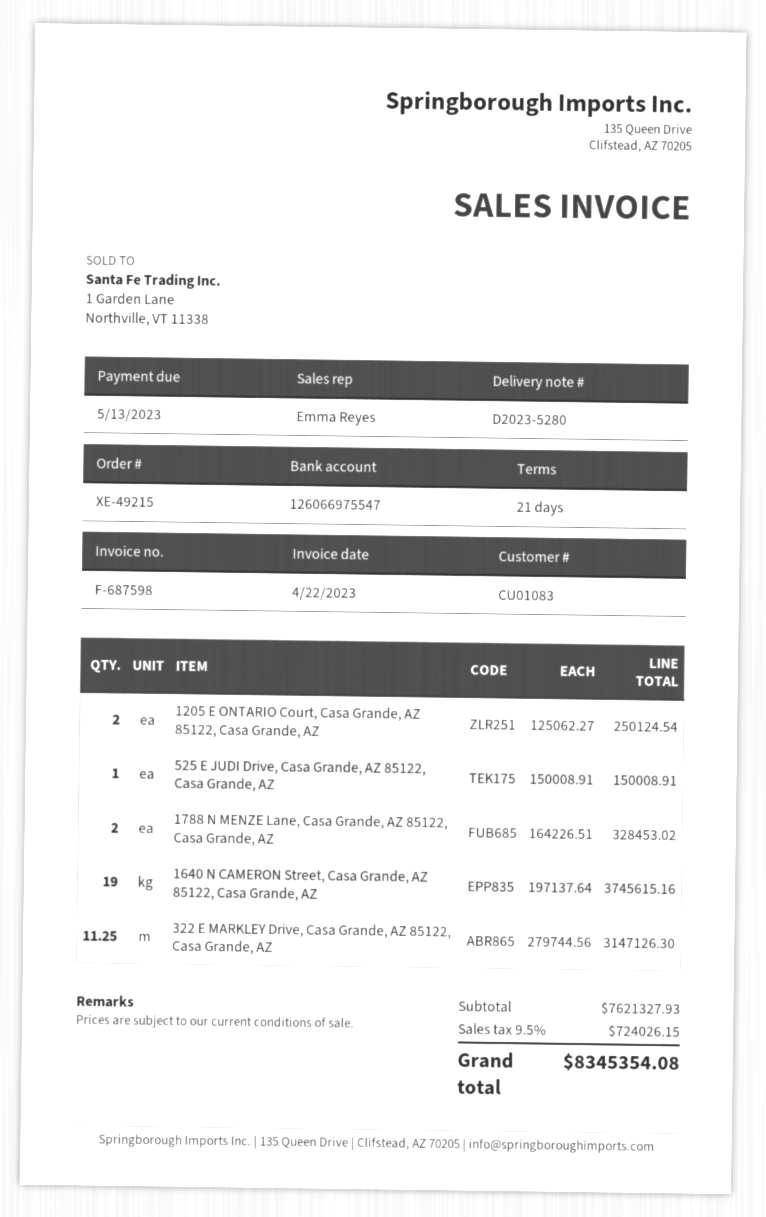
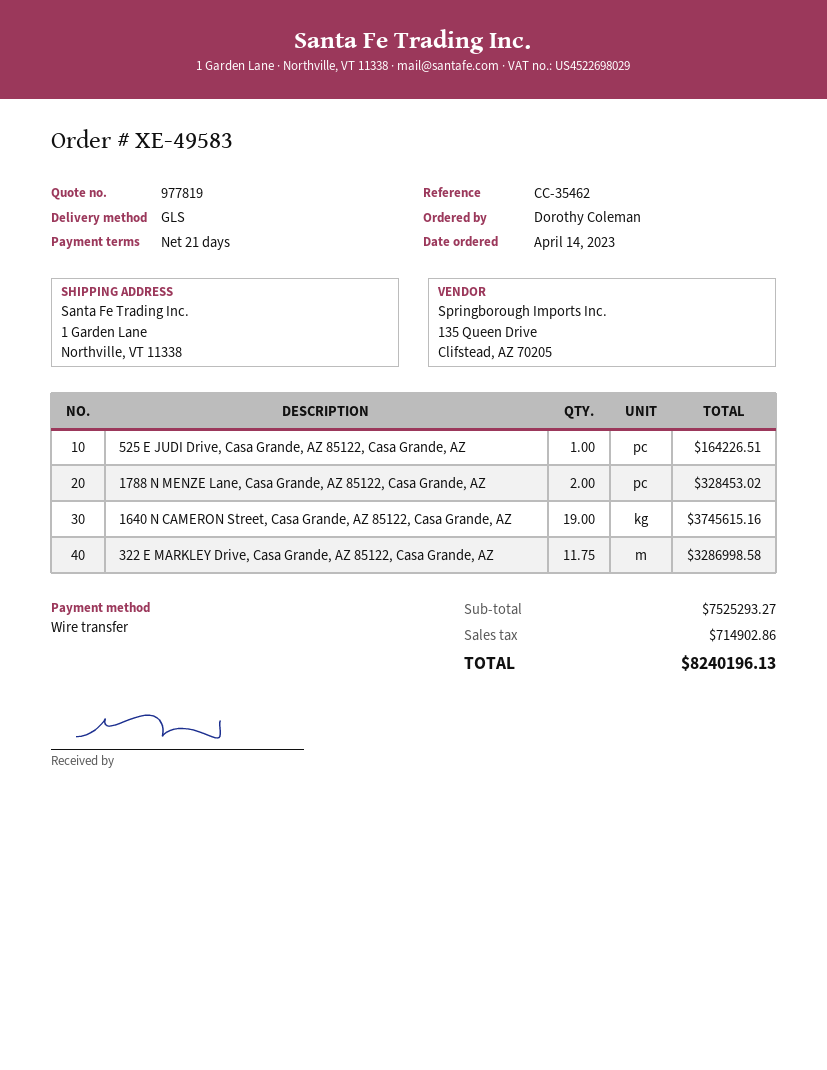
order number: XE-49215 -> XE-49583
1205 E ONTARIO Court, Casa Grande, AZ 85122, Casa Grande, AZ: 2 for 250124.54 -> none
525 E JUDI Drive, Casa Grande, AZ 85122, Casa Grande, AZ: 1 for 150008.91 -> 1 for 164226.51
322 E MARKLEY Drive, Casa Grande, AZ 85122, Casa Grande, AZ: 11.25 for 3147126.30 -> 11.75 for 3286998.58
subtotal: 7621327.93 -> 7525293.27
tax: 724026.15 -> 714902.86
total: 8345354.08 -> 8240196.13

